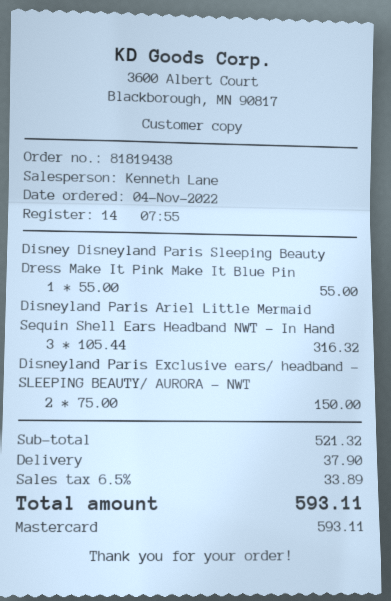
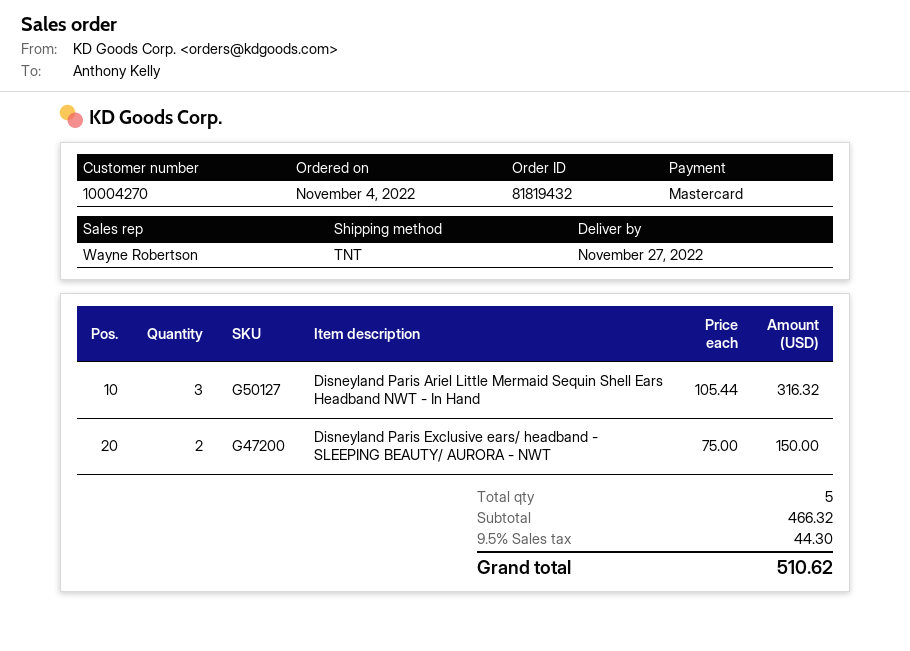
order number: 81819438 -> 81819432
sales rep: Kenneth Lane -> Wayne Robertson
Disney Disneyland Paris Sleeping Beauty Dress Make It Pink Make It Blue Pin: 1 x 55.00 = 55.00 -> none
subtotal: 521.32 -> 466.32
shipping: 37.90 -> none
tax: 6.5% = 33.89 -> 9.5% = 44.30
total: 593.11 -> 510.62

